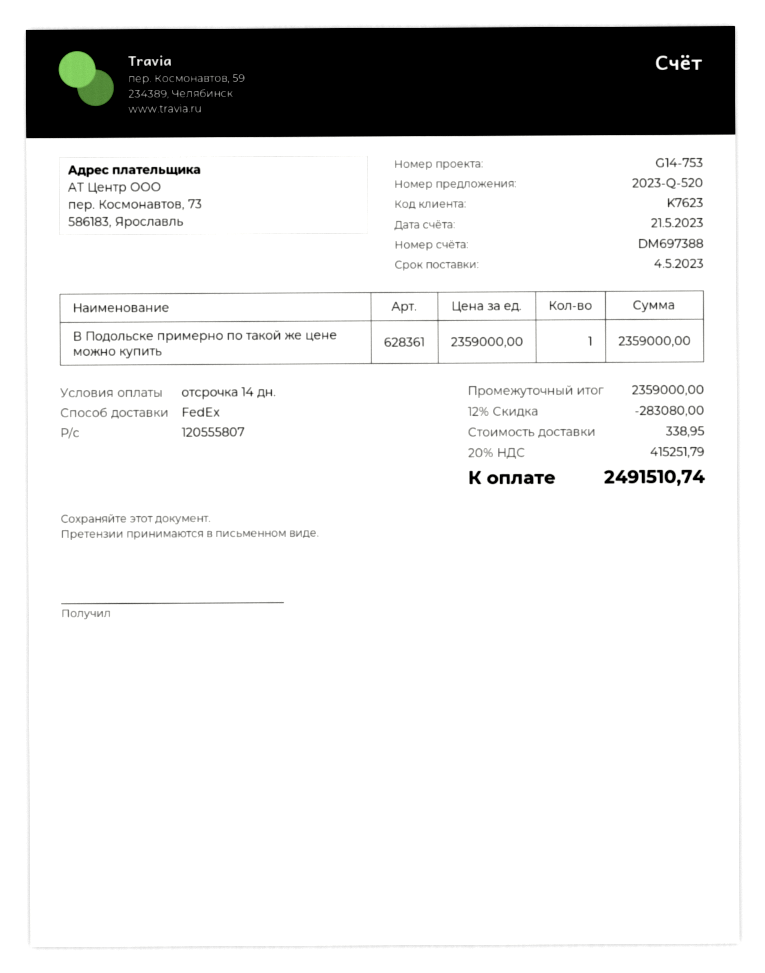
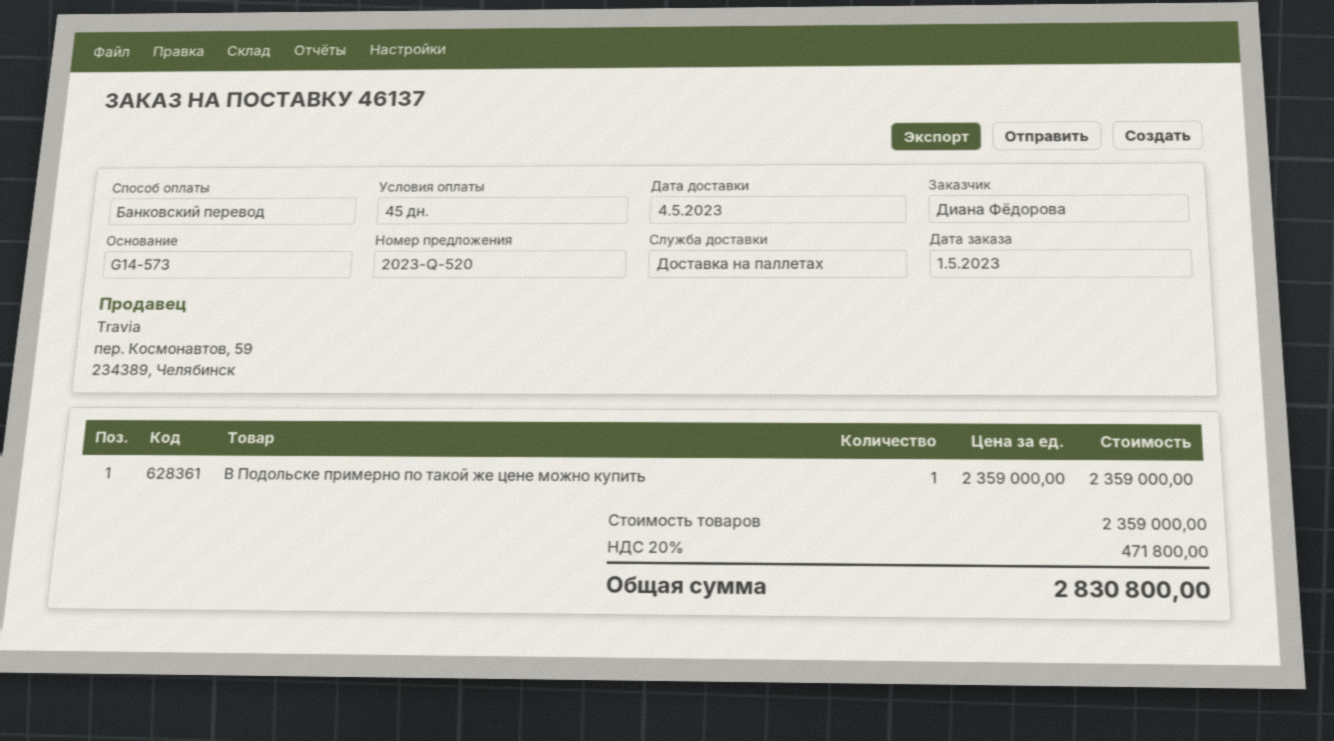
payment terms: 14 days -> 45 days
reference: G14-753 -> G14-573
shipping method: FedEx -> pallet freight
discount: 12% = 283080.00 -> none
shipping: 338.95 -> none
tax: 20% = 415251.79 -> 20% = 471800.00
total: 2491510.74 -> 2830800.00

